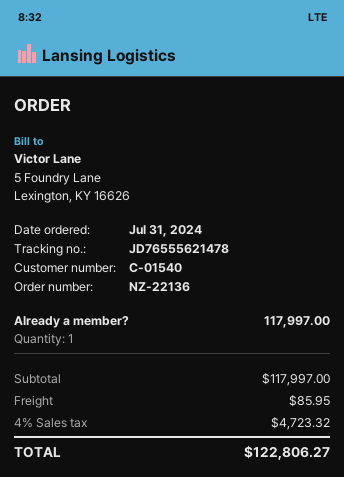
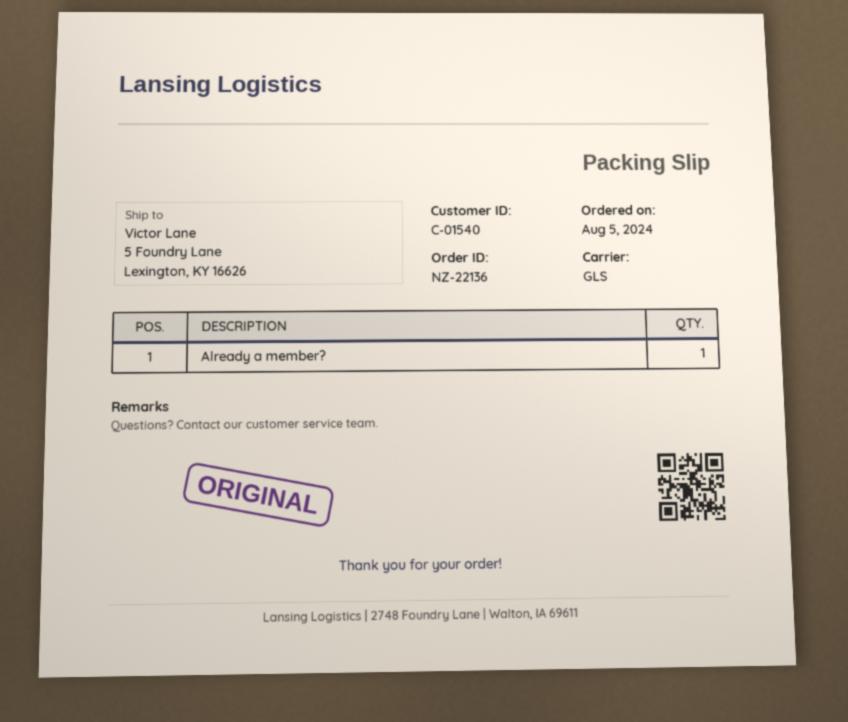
order date: 2024-07-31 -> 2024-08-05

